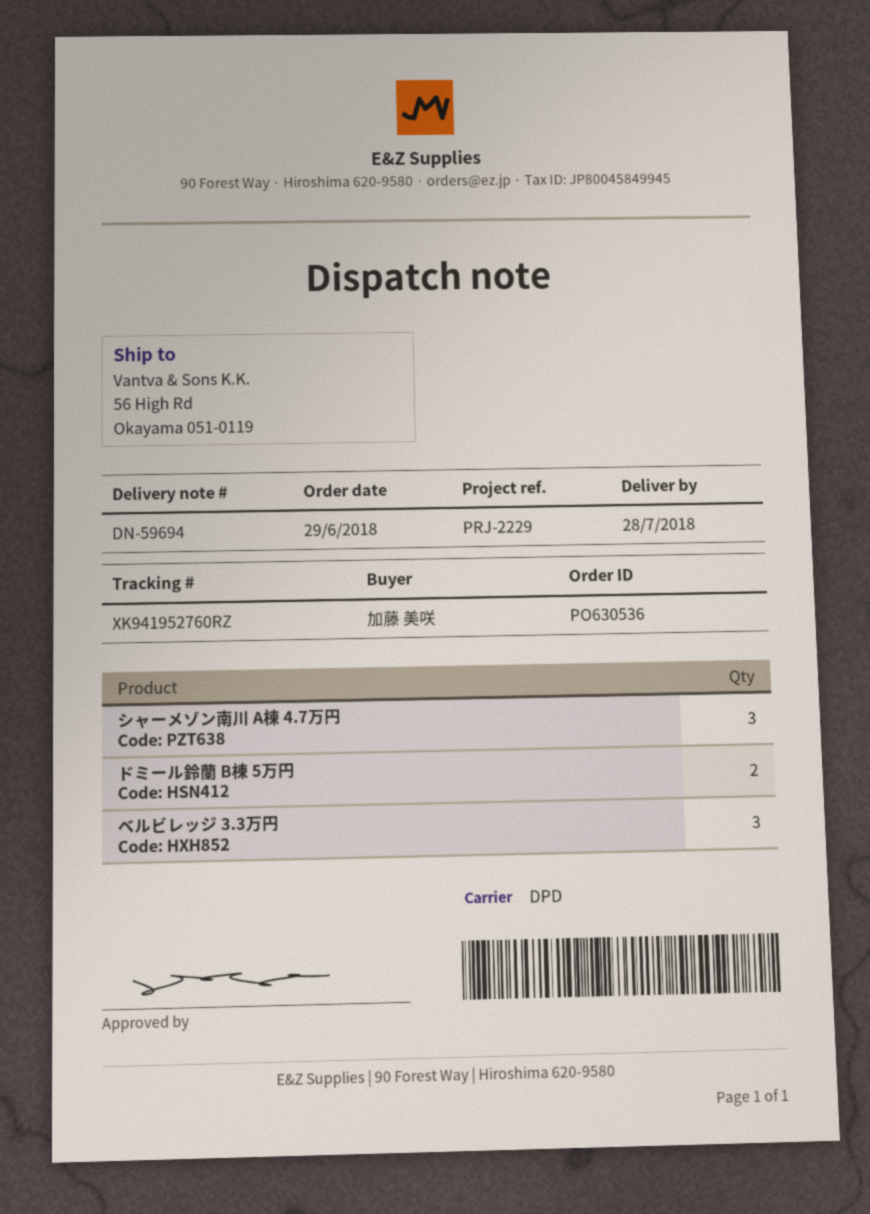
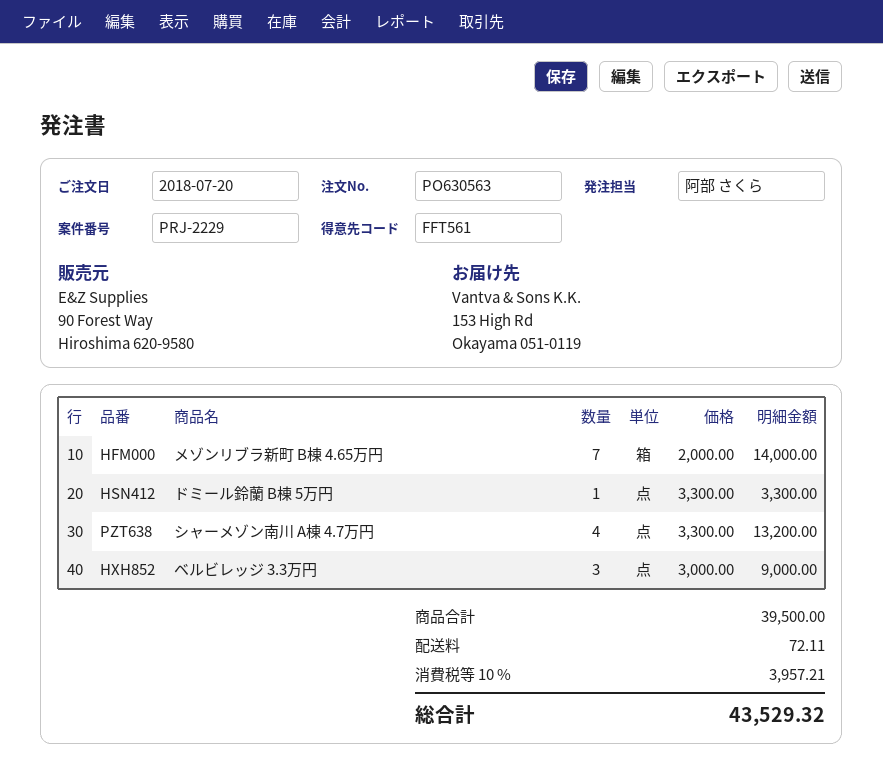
order number: PO630536 -> PO630563
order date: 2018-06-29 -> 2018-07-20
ordered by: 加藤 美咲 -> 阿部 さくら
ship to: 56 High Rd, Okayama 051-0119 -> 153 High Rd, Okayama 051-0119
シャーメゾン南川 A棟 4.7万円: 3 -> 4
ドミール鈴蘭 B棟 5万円: 2 -> 1
メゾンリブラ新町 B棟 4.65万円: none -> 7

